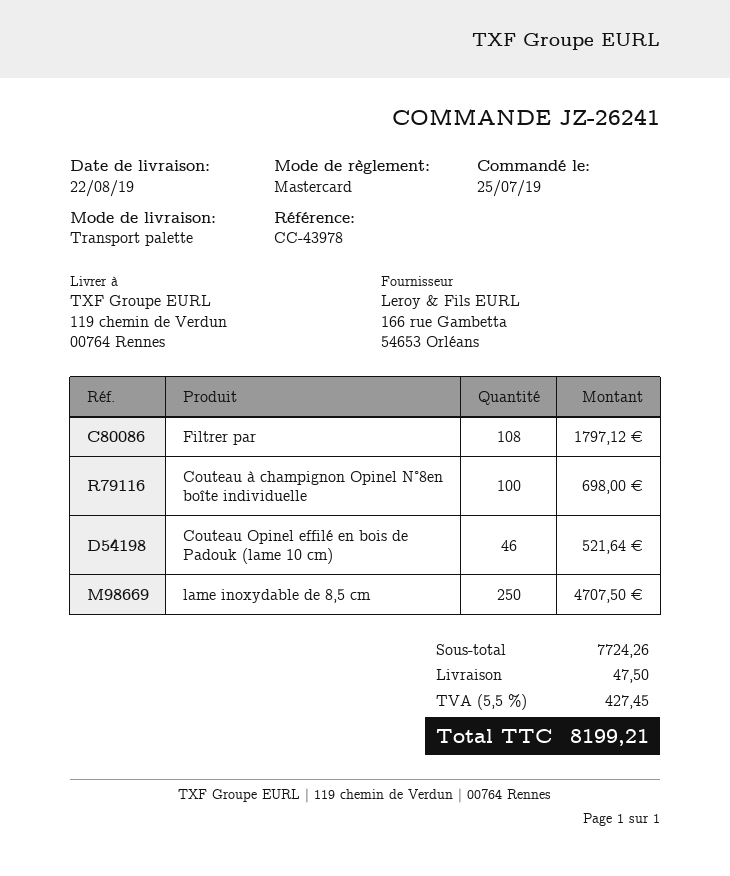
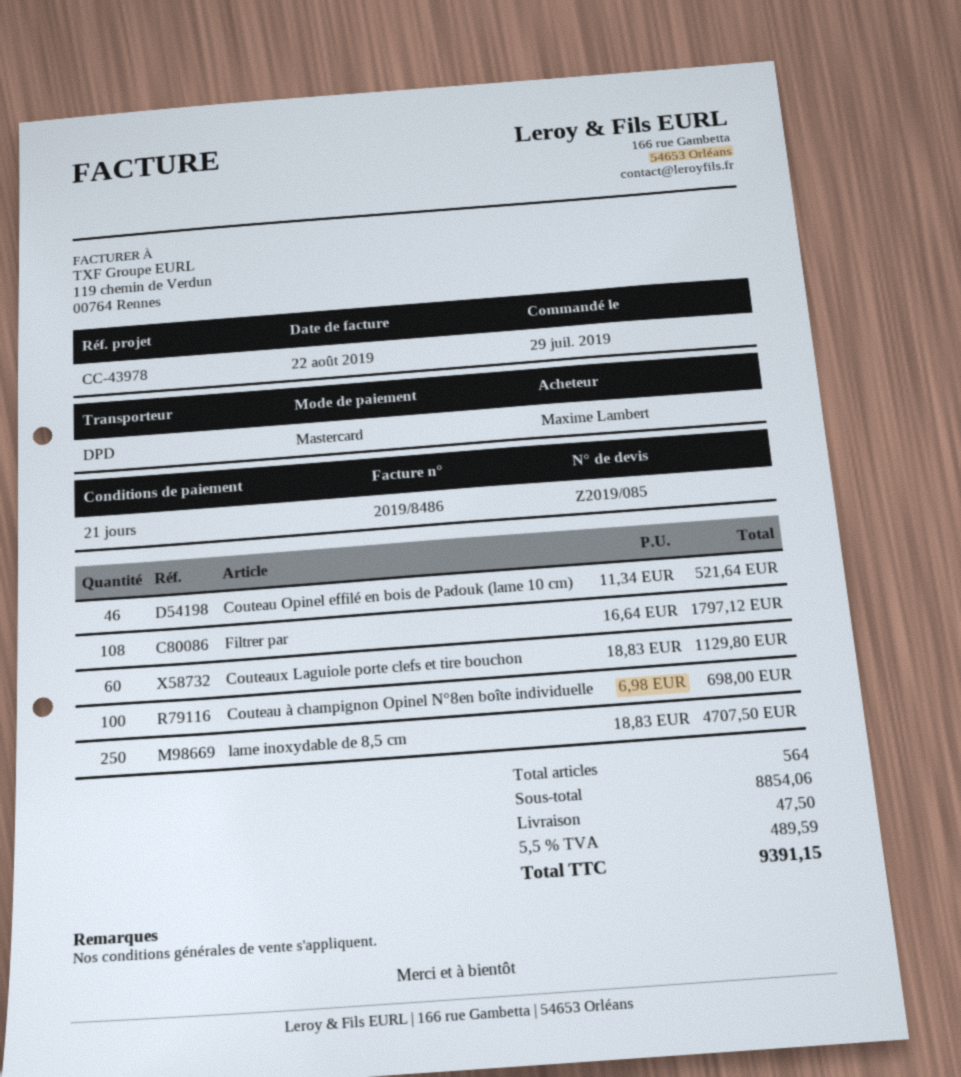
order date: 2019-07-25 -> 2019-07-29
shipping method: pallet freight -> DPD
Couteaux Laguiole porte clefs et tire bouchon: none -> 60 for 1129.80
subtotal: 7724.26 -> 8854.06
tax: 5.5% = 427.45 -> 5.5% = 489.59
total: 8199.21 -> 9391.15

